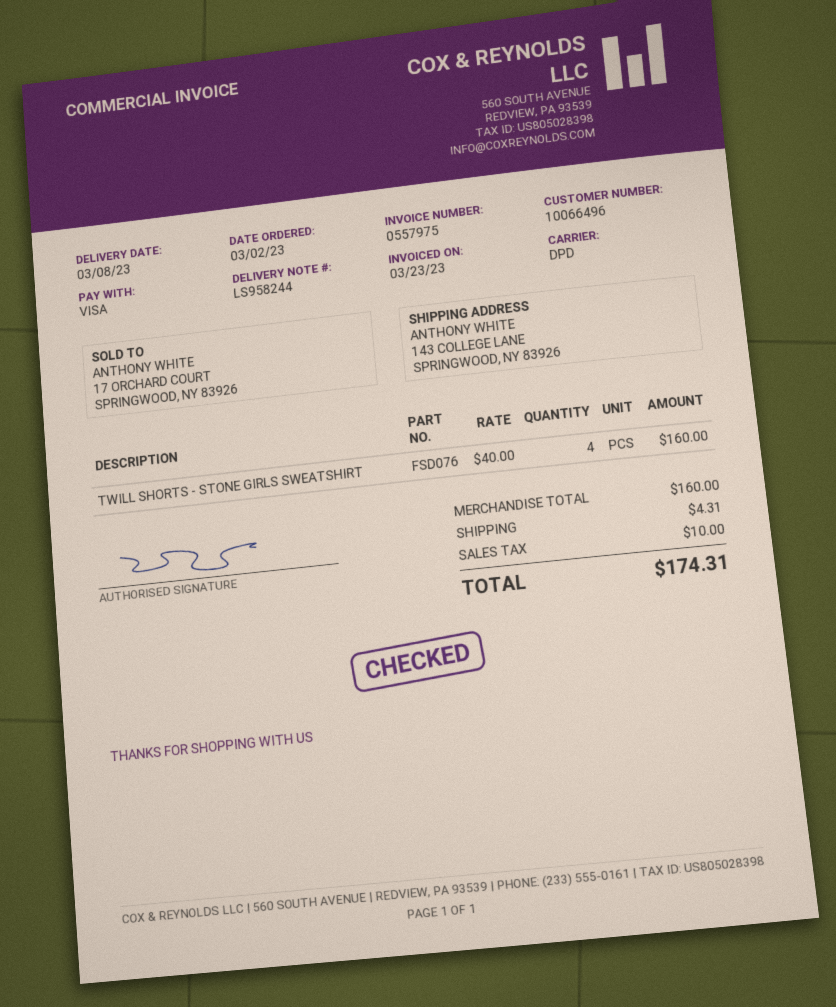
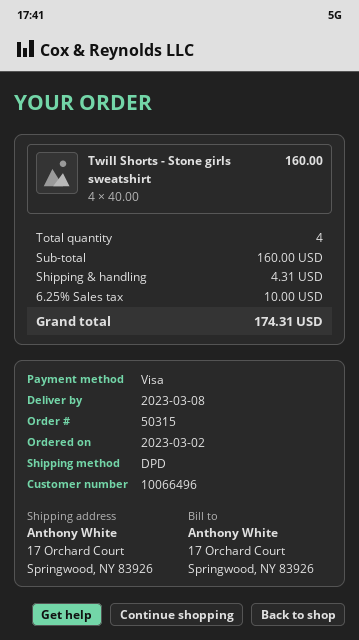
ship to: 143 COLLEGE LANE, SPRINGWOOD, NY 83926 -> 17 Orchard Court, Springwood, NY 83926

